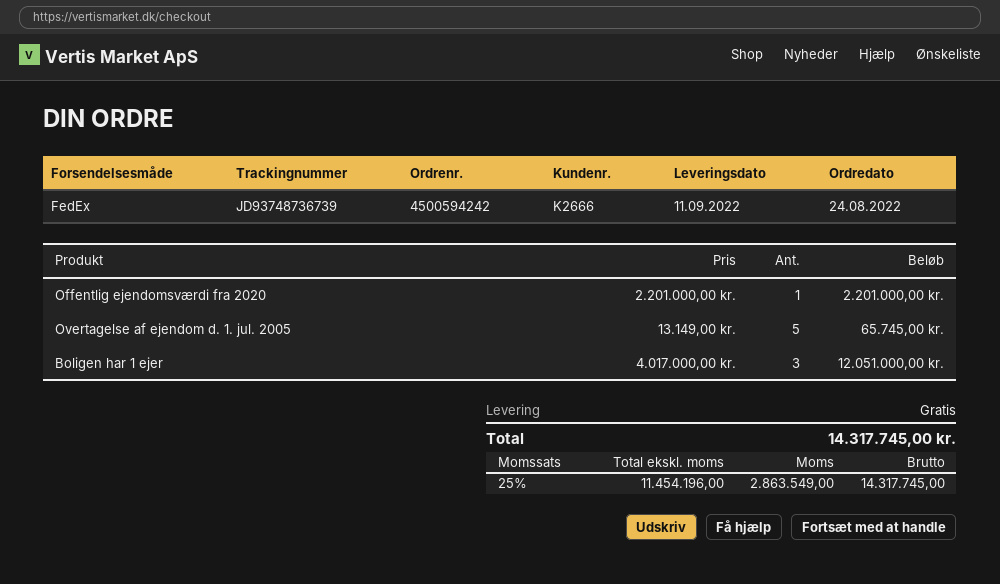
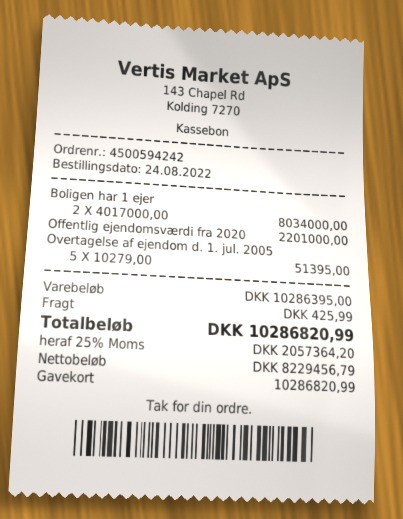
Overtagelse af ejendom d. 1. jul. 2005: 5 x 13149.00 = 65745.00 -> 5 x 10279.00 = 51395.00
Boligen har 1 ejer: 3 x 4017000.00 = 12051000.00 -> 2 x 4017000.00 = 8034000.00
shipping: 0.00 -> 425.99
net: 11454196.00 -> 8229456.79
tax: 25% = 2863549.00 -> 25% = 2057364.20
total: 14317745.00 -> 10286820.99

